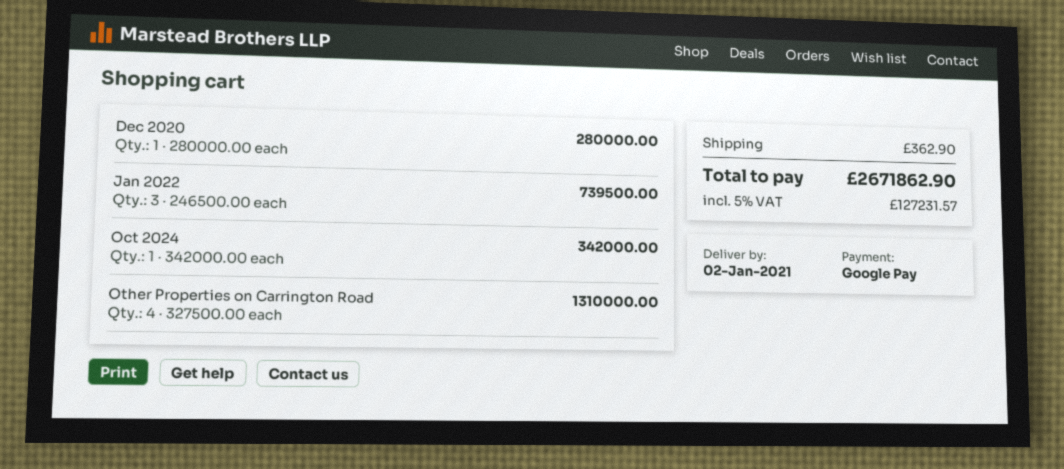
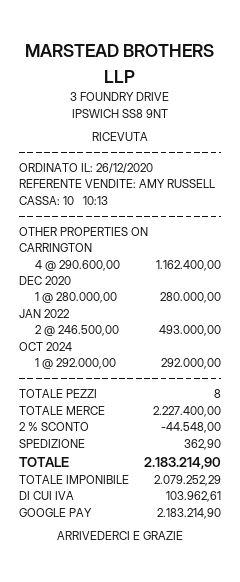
Jan 2022: 3 x 246500.00 = 739500.00 -> 2 x 246500.00 = 493000.00
Oct 2024: 1 x 342000.00 = 342000.00 -> 1 x 292000.00 = 292000.00
Other Properties on Carrington Road: 4 x 327500.00 = 1310000.00 -> 4 x 290600.00 = 1162400.00
discount: none -> 2% = 44548.00
tax: 127231.57 -> 103962.61
total: 2671862.90 -> 2183214.90

